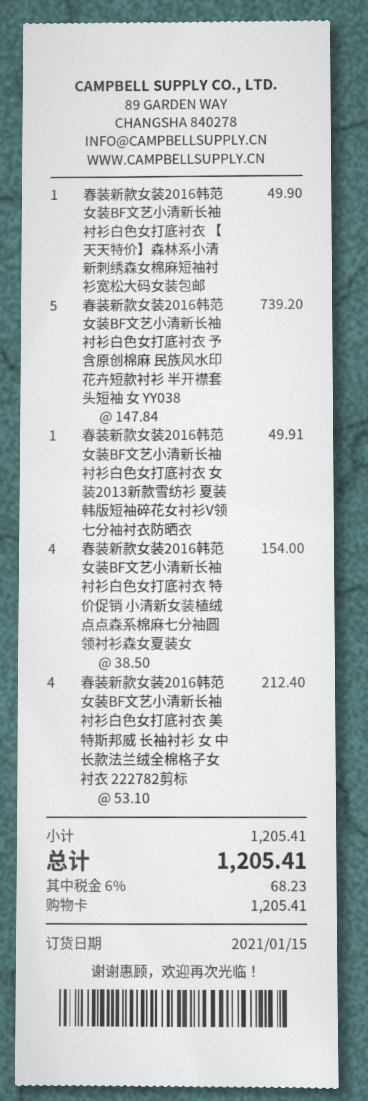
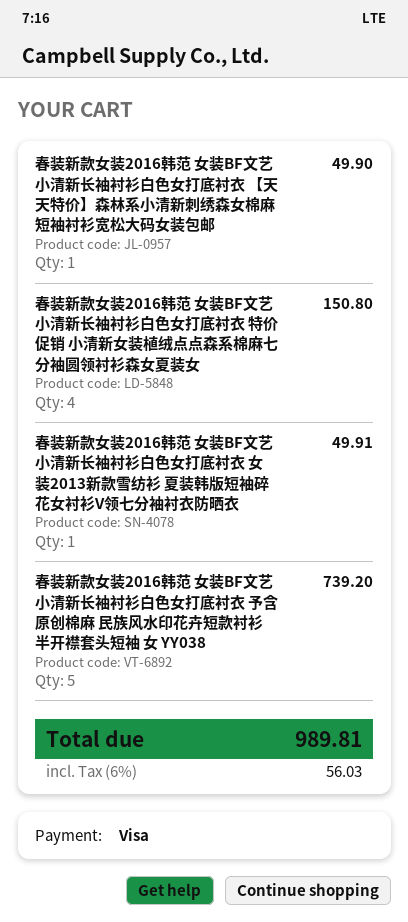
payment method: gift card -> Visa
春装新款女装2016韩范 女装BF文艺小清新长袖衬衫白色女打底衬衣 特价促销 小清新女装植绒点点森系棉麻七分袖圆领衬衫森女夏装女: 4 for 154.00 -> 4 for 150.80
春装新款女装2016韩范 女装BF文艺小清新长袖衬衫白色女打底衬衣 美特斯邦威 长袖衬衫 女 中长款法兰绒全棉格子女衬衣 222782剪标: 4 for 212.40 -> none
tax: 6% = 68.23 -> 6% = 56.03
total: 1205.41 -> 989.81

